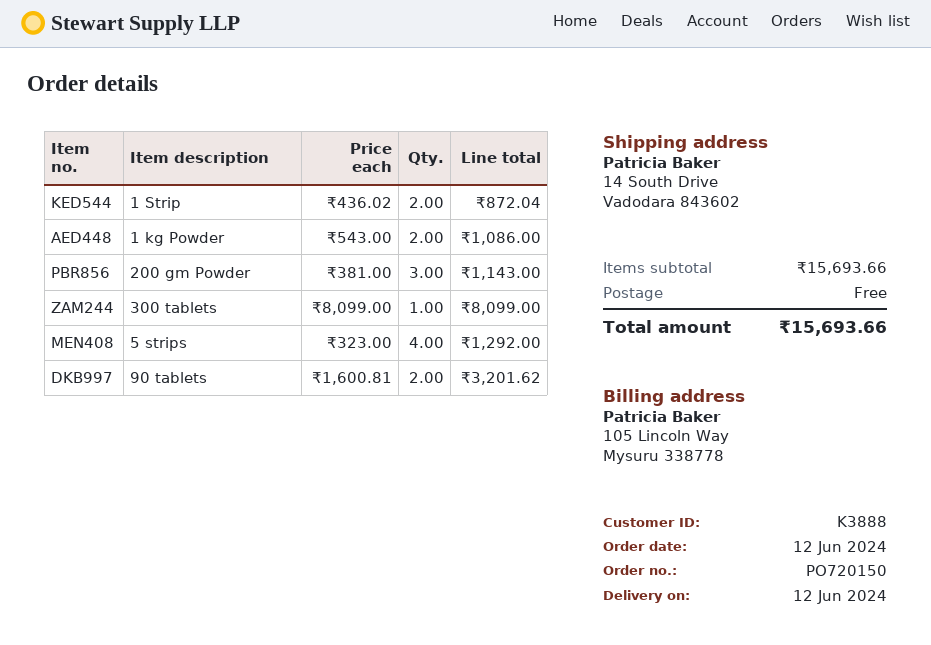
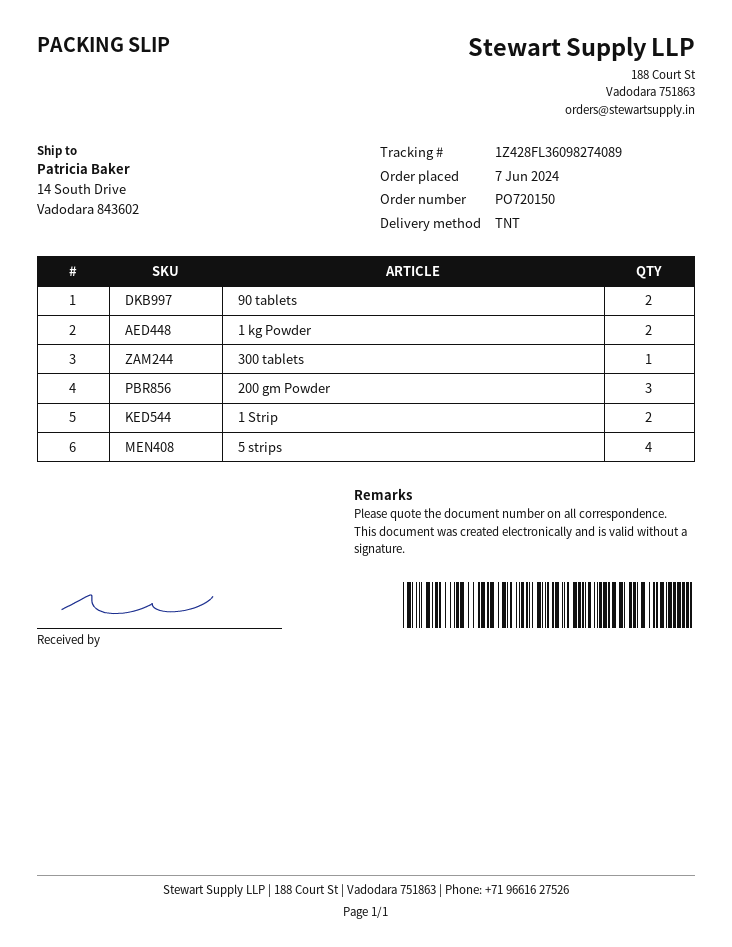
order date: 2024-06-12 -> 2024-06-07

